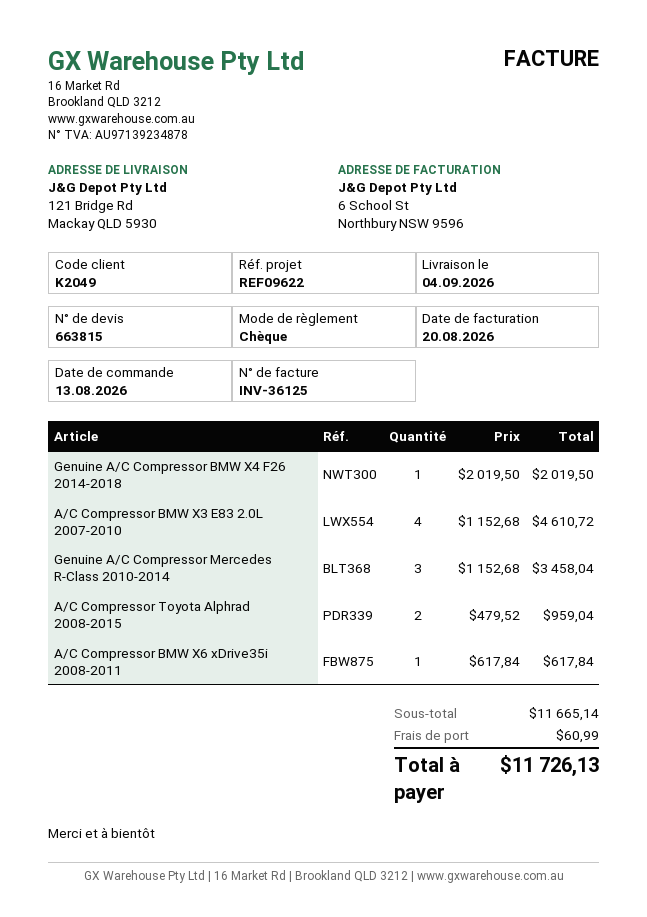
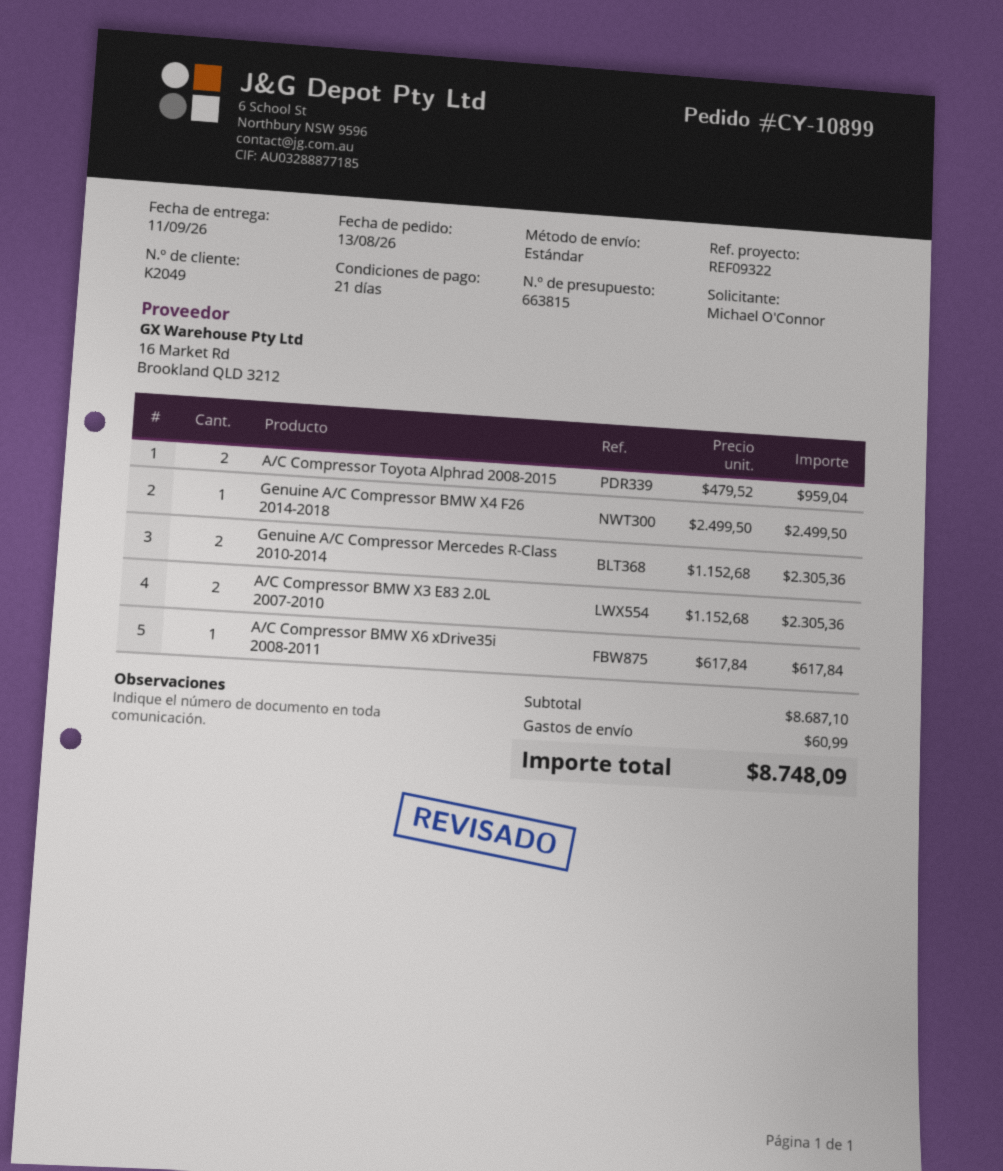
delivery date: 2026-09-04 -> 2026-09-11
reference: REF09622 -> REF09322
Genuine A/C Compressor BMW X4 F26 2014-2018: 1 x 2019.50 = 2019.50 -> 1 x 2499.50 = 2499.50
A/C Compressor BMW X3 E83 2.0L 2007-2010: 4 x 1152.68 = 4610.72 -> 2 x 1152.68 = 2305.36
Genuine A/C Compressor Mercedes R-Class 2010-2014: 3 x 1152.68 = 3458.04 -> 2 x 1152.68 = 2305.36
subtotal: 11665.14 -> 8687.10
total: 11726.13 -> 8748.09

